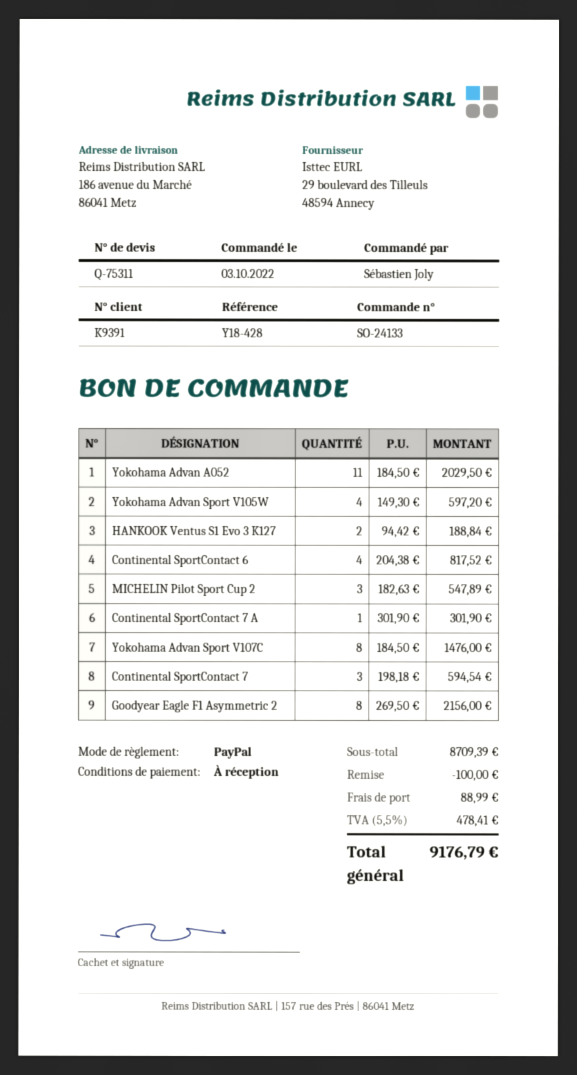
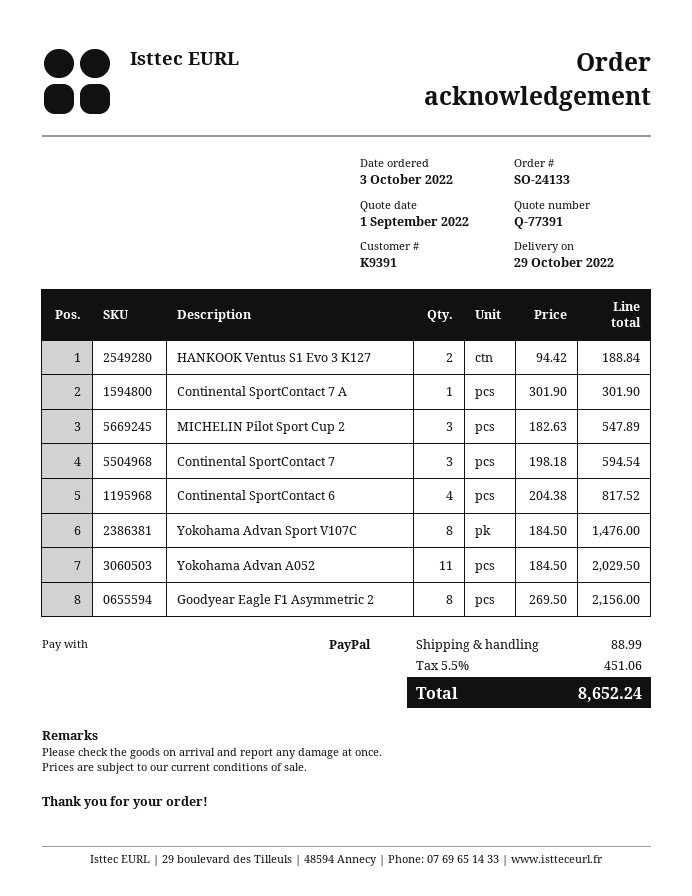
quote number: Q-75311 -> Q-77391
Yokohama Advan Sport V105W: 4 x 149.30 = 597.20 -> none
discount: 100.00 -> none
tax: 5.5% = 478.41 -> 5.5% = 451.06
total: 9176.79 -> 8652.24

